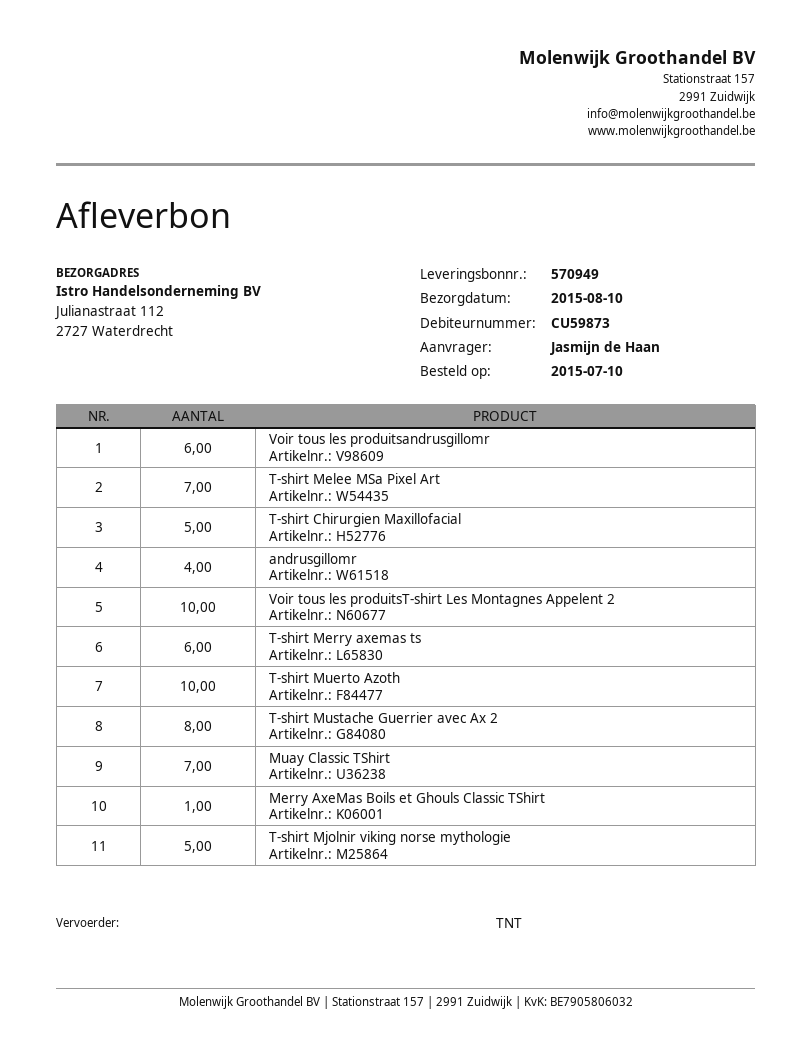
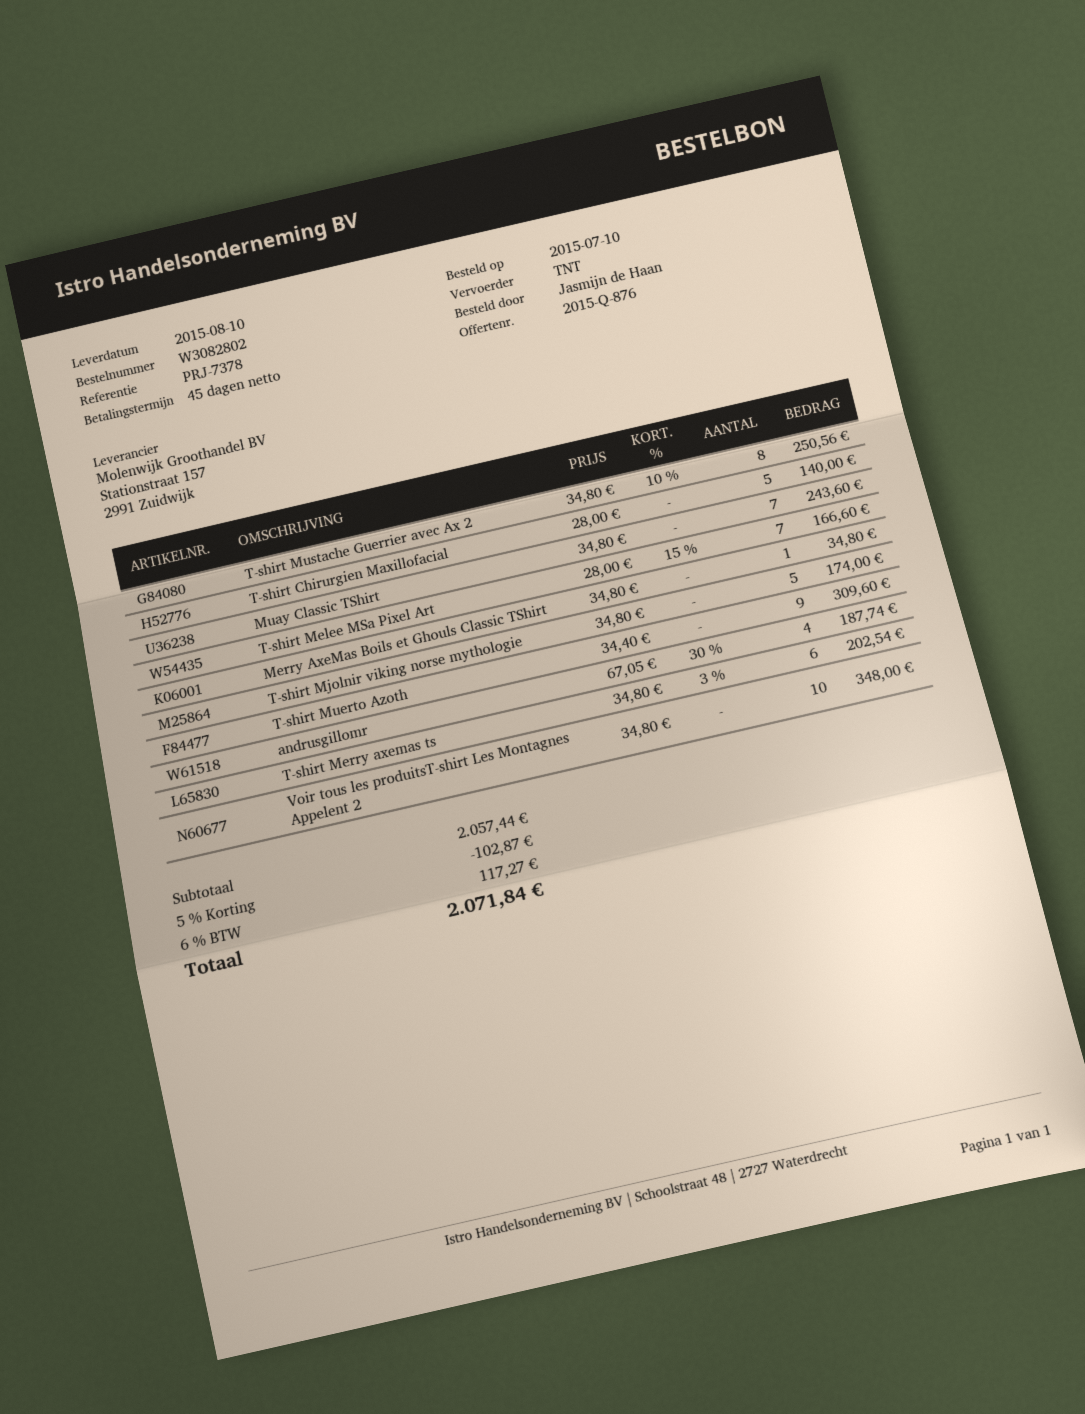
Voir tous les produitsandrusgillomr: 6 -> none
T-shirt Muerto Azoth: 10 -> 9

